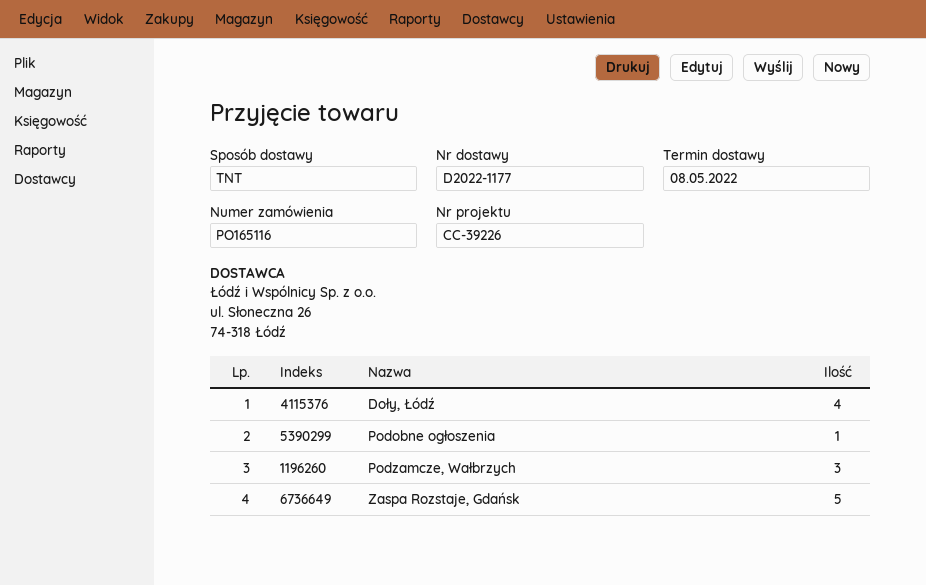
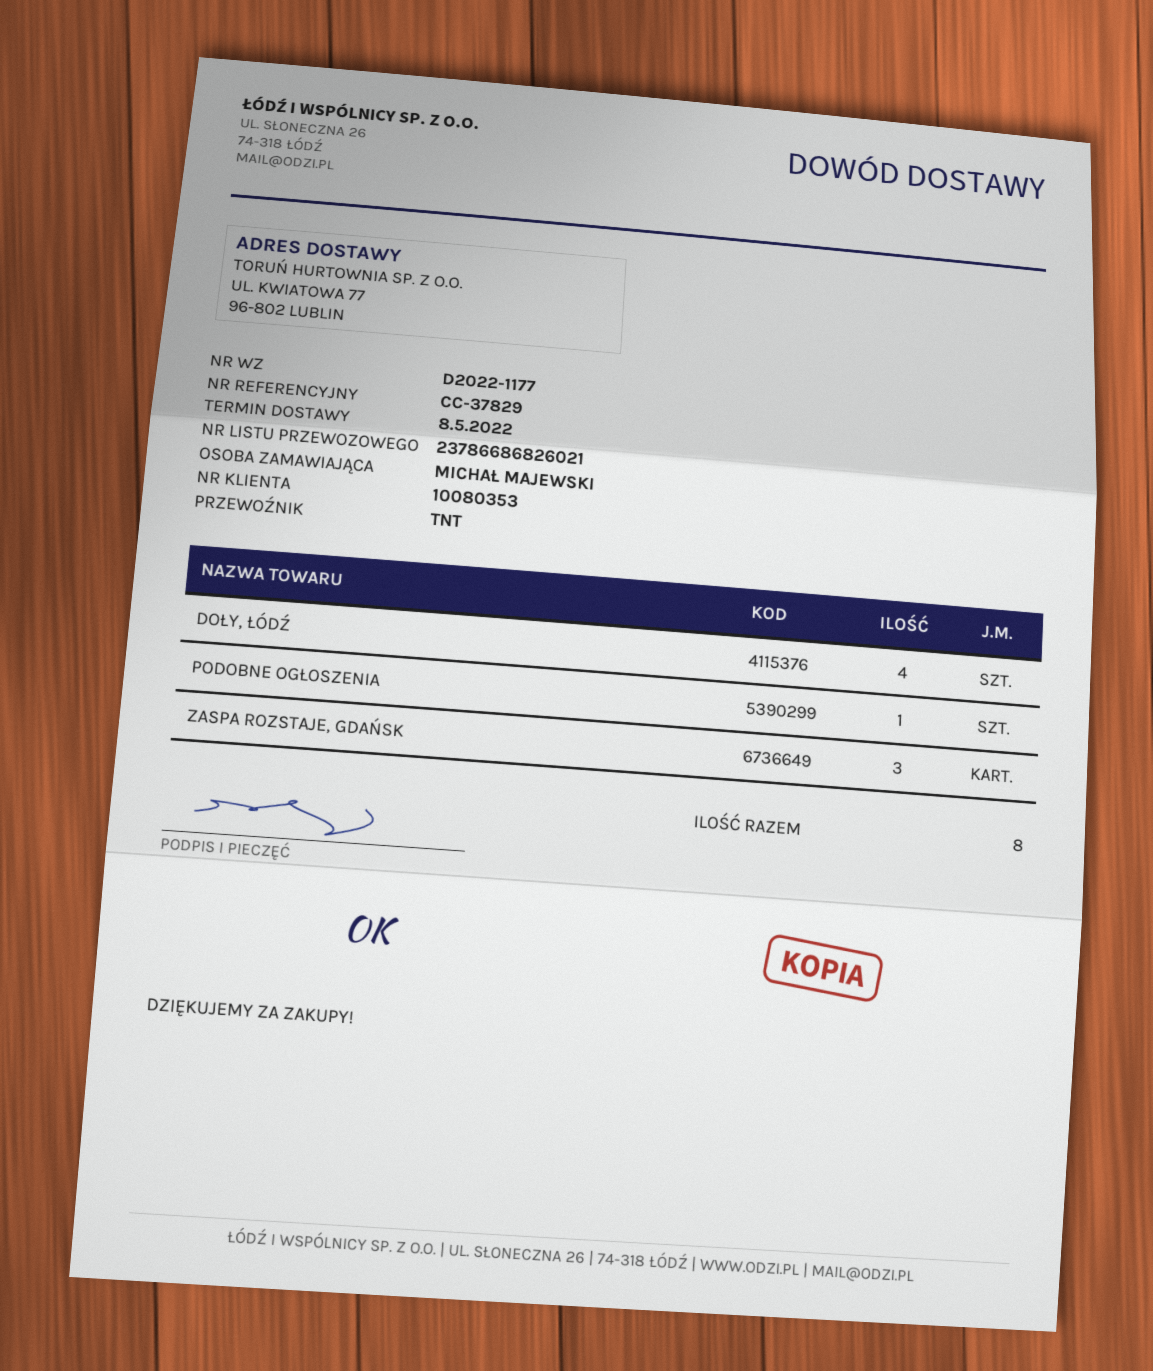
reference: CC-39226 -> CC-37829
Podzamcze, Wałbrzych: 3 -> none
Zaspa Rozstaje, Gdańsk: 5 -> 3

